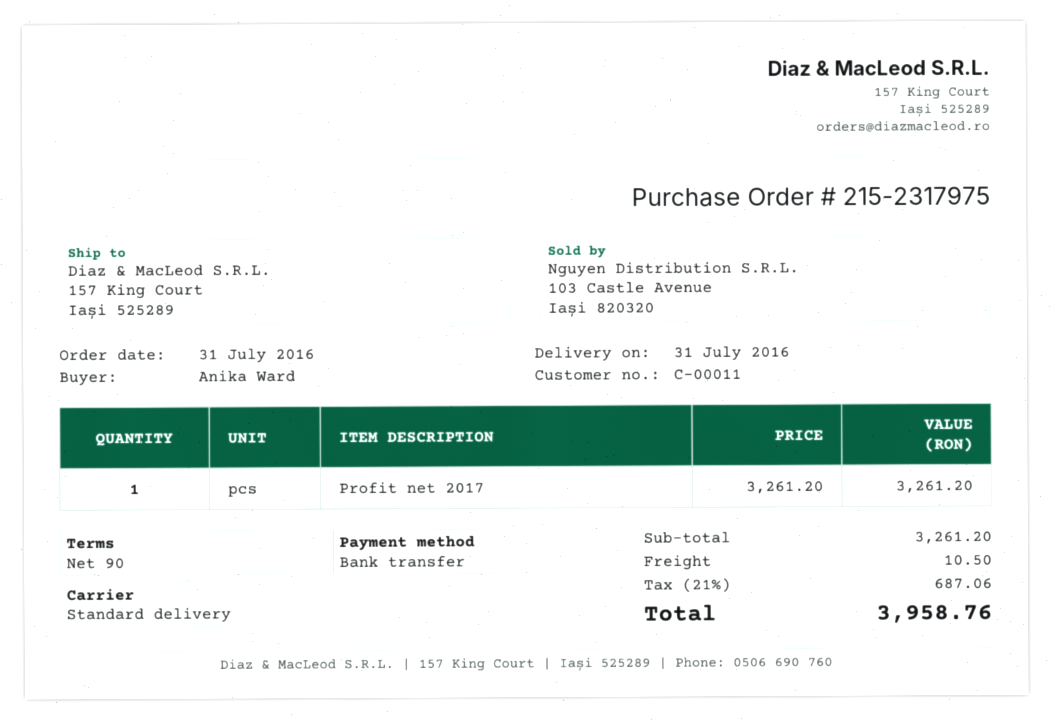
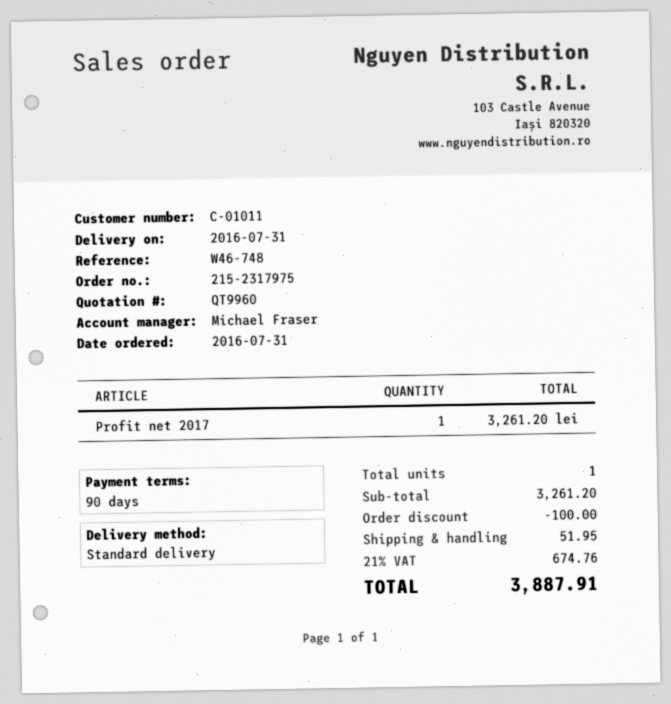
customer number: C-00011 -> C-01011
discount: none -> 100.00
shipping: 10.50 -> 51.95
tax: 21% = 687.06 -> 21% = 674.76
total: 3958.76 -> 3887.91

